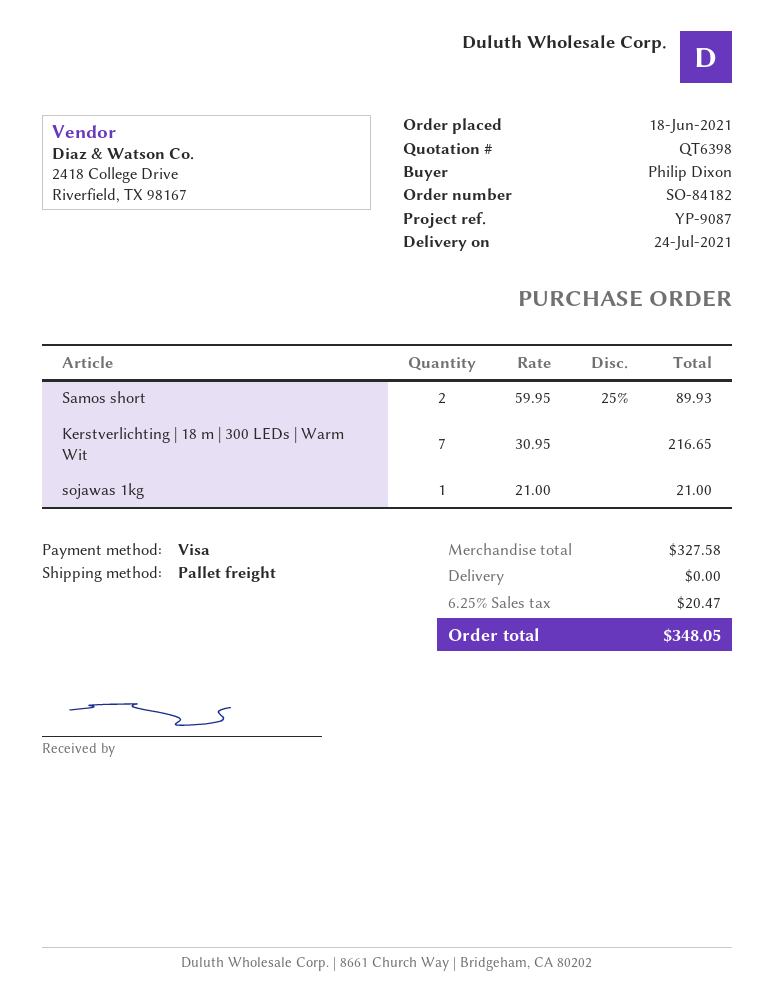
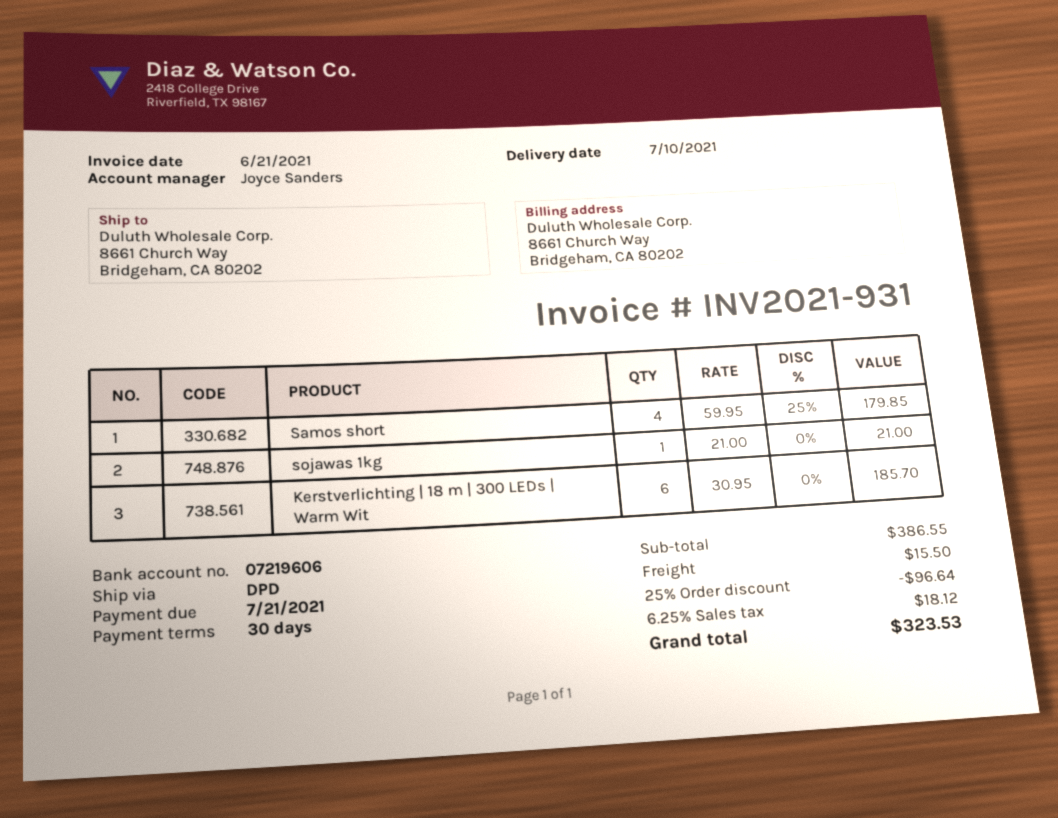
delivery date: 2021-07-24 -> 2021-07-10
shipping method: pallet freight -> DPD
Samos short: 2 x 59.95 - 25% = 89.93 -> 4 x 59.95 - 25% = 179.85
Kerstverlichting | 18 m | 300 LEDs | Warm Wit: 7 x 30.95 = 216.65 -> 6 x 30.95 = 185.70
subtotal: 327.58 -> 386.55
discount: none -> 25% = 96.64
shipping: 0.00 -> 15.50
tax: 6.25% = 20.47 -> 6.25% = 18.12
total: 348.05 -> 323.53

